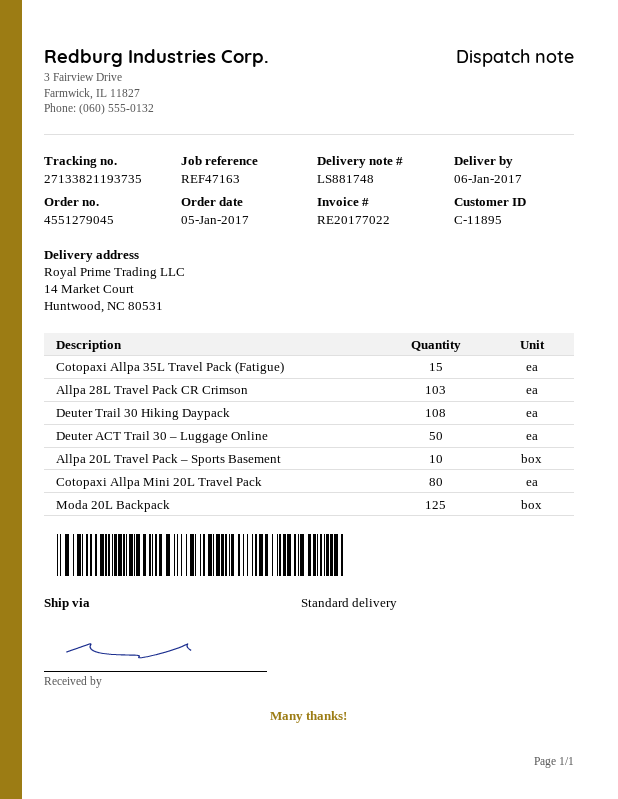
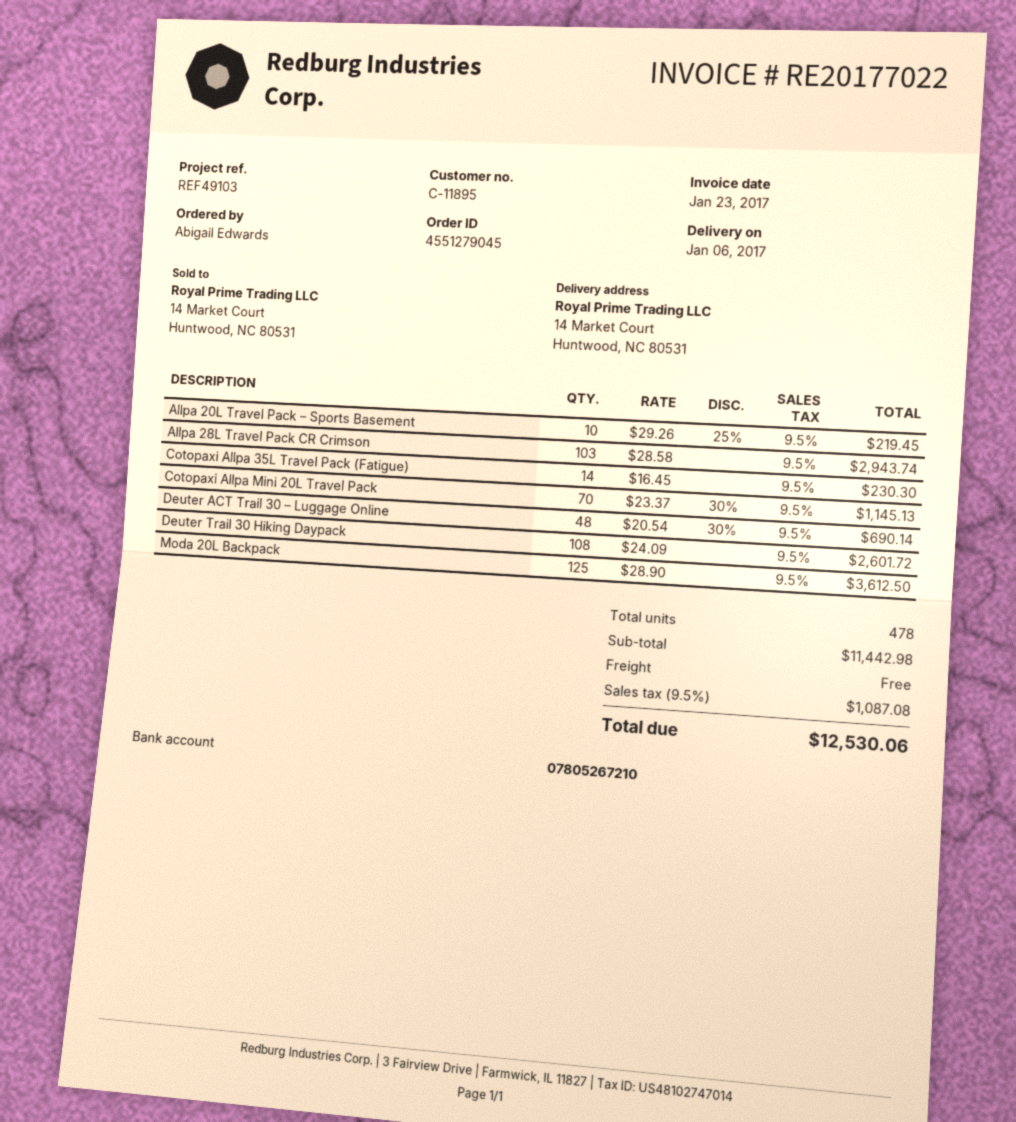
reference: REF47163 -> REF49103
Cotopaxi Allpa 35L Travel Pack (Fatigue): 15 -> 14
Deuter ACT Trail 30 – Luggage Online: 50 -> 48
Cotopaxi Allpa Mini 20L Travel Pack: 80 -> 70

